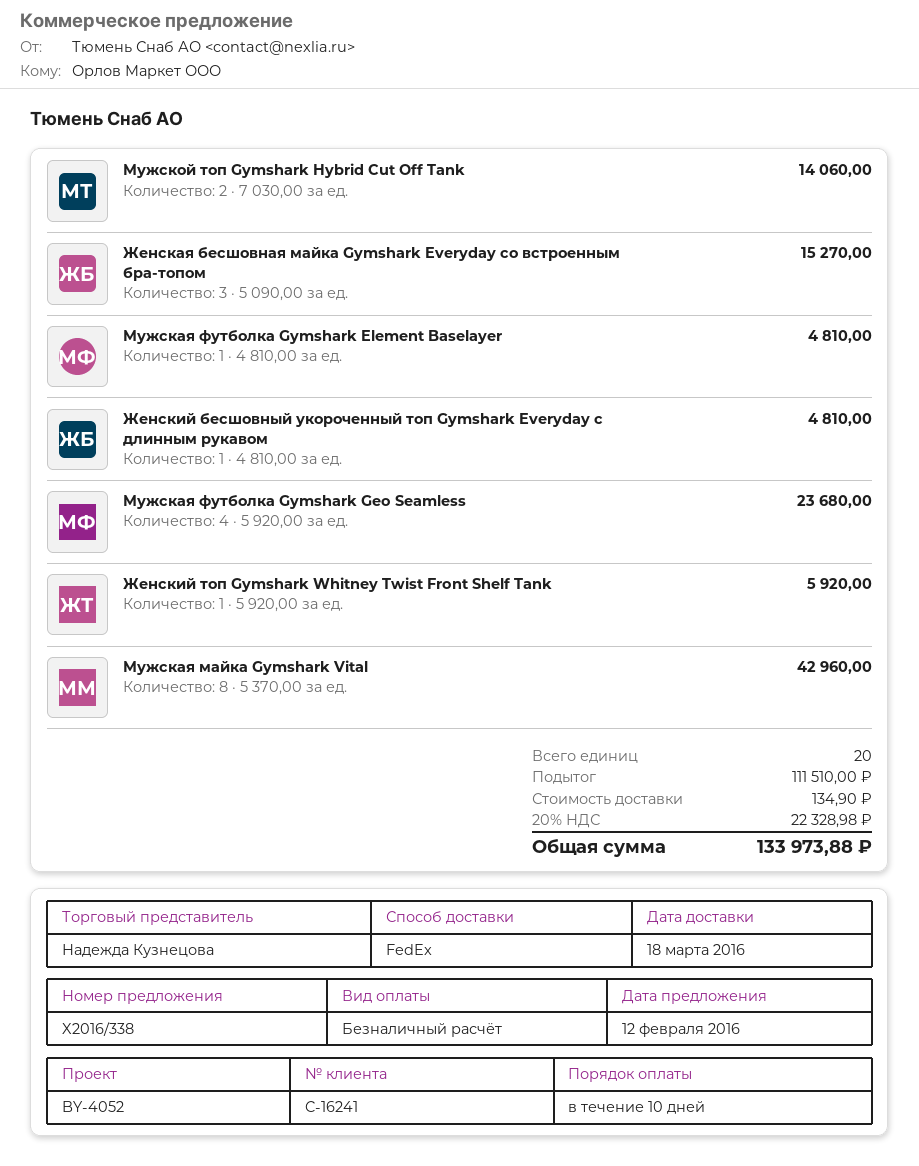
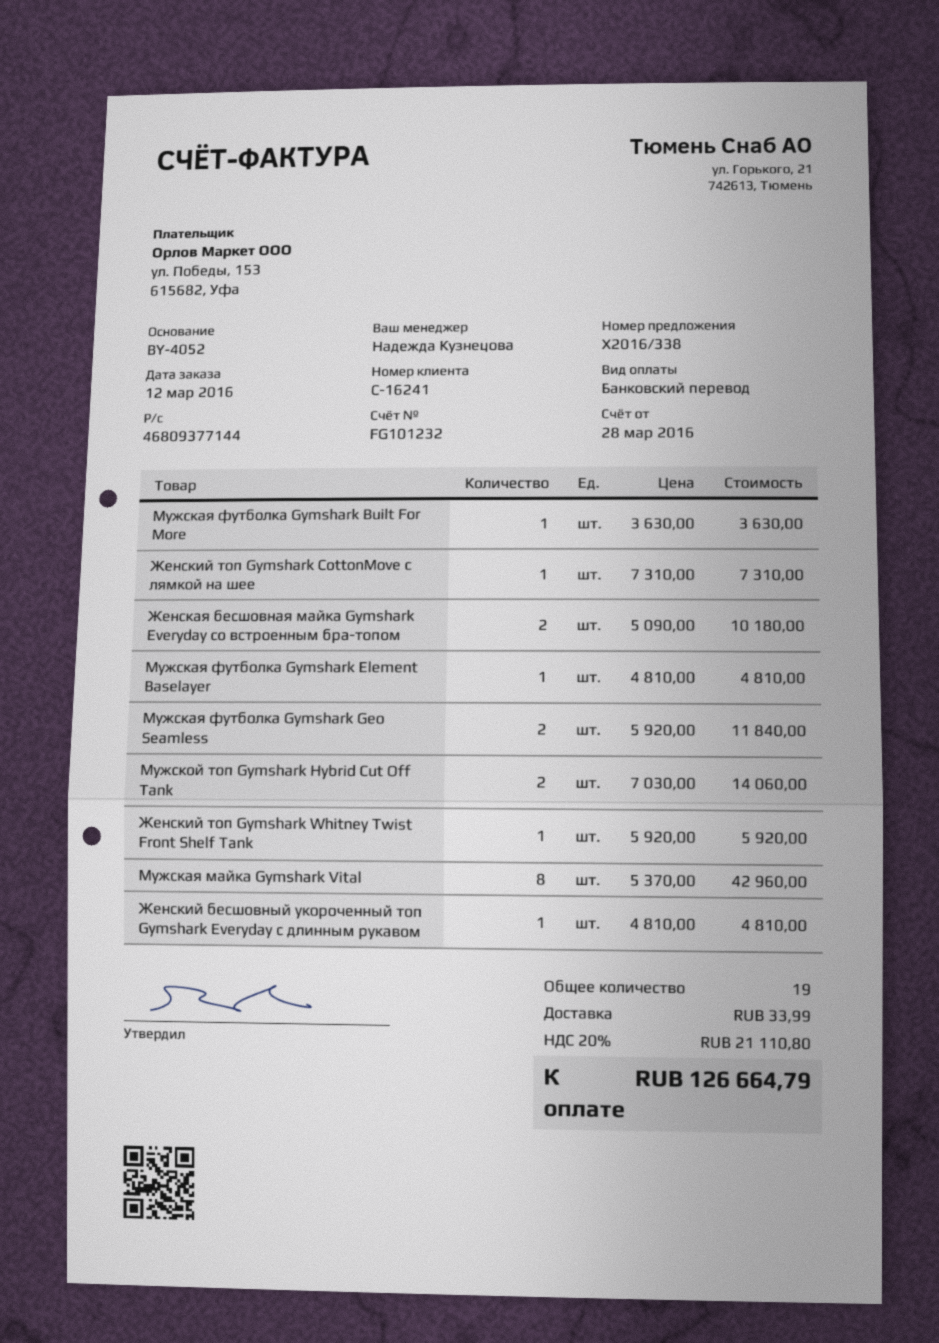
Женская бесшовная майка Gymshark Everyday со встроенным бра-топом: 3 x 5090.00 = 15270.00 -> 2 x 5090.00 = 10180.00
Мужская футболка Gymshark Geo Seamless: 4 x 5920.00 = 23680.00 -> 2 x 5920.00 = 11840.00
Мужская футболка Gymshark Built For More: none -> 1 x 3630.00 = 3630.00
Женский топ Gymshark CottonMove с лямкой на шее: none -> 1 x 7310.00 = 7310.00
total quantity: 20 -> 19
shipping: 134.90 -> 33.99
tax: 20% = 22328.98 -> 20% = 21110.80
total: 133973.88 -> 126664.79

